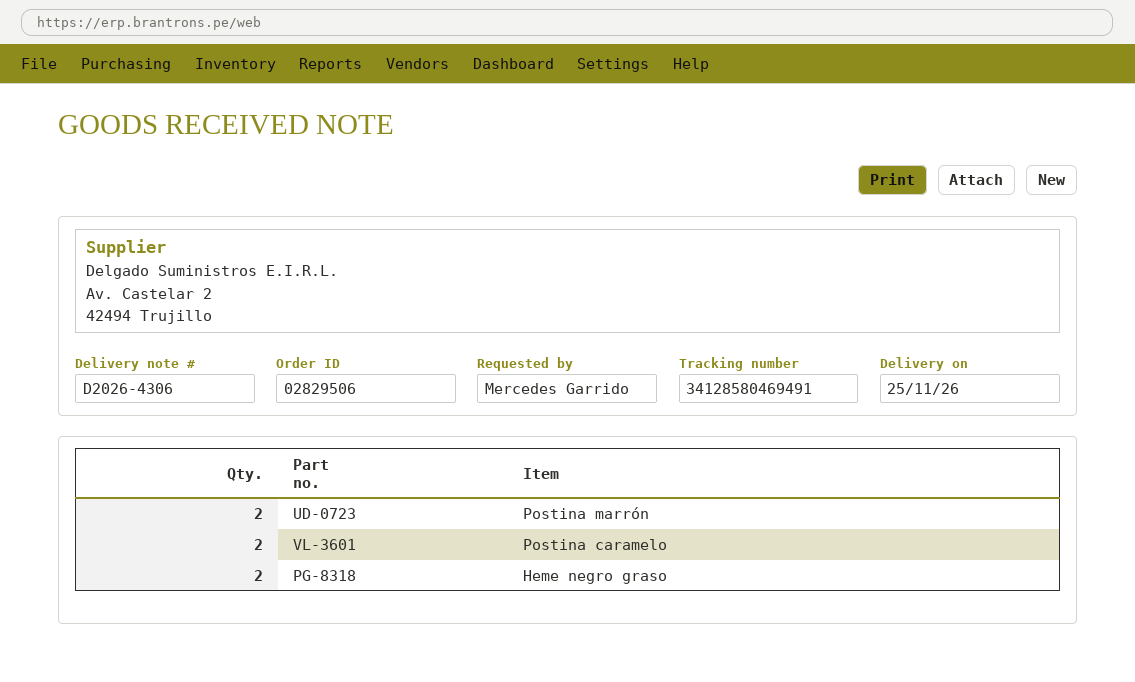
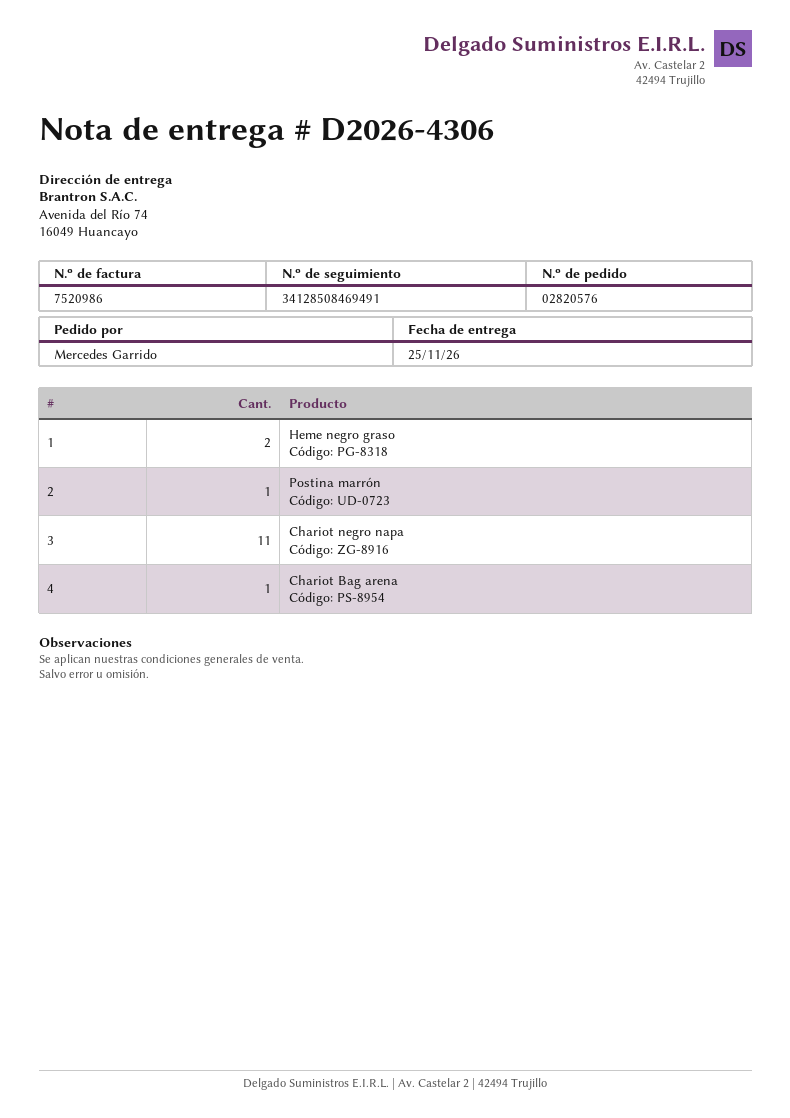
order number: 02829506 -> 02820576
tracking number: 34128580469491 -> 34128508469491
Postina marrón: 2 -> 1
Postina caramelo: 2 -> none
Chariot negro napa: none -> 11
Chariot Bag arena: none -> 1

